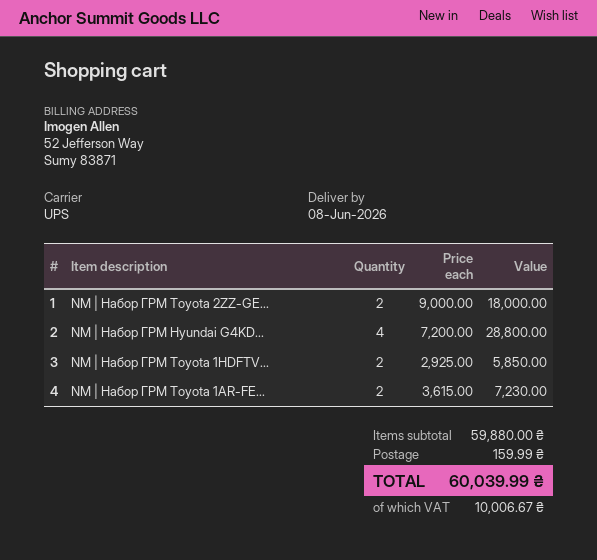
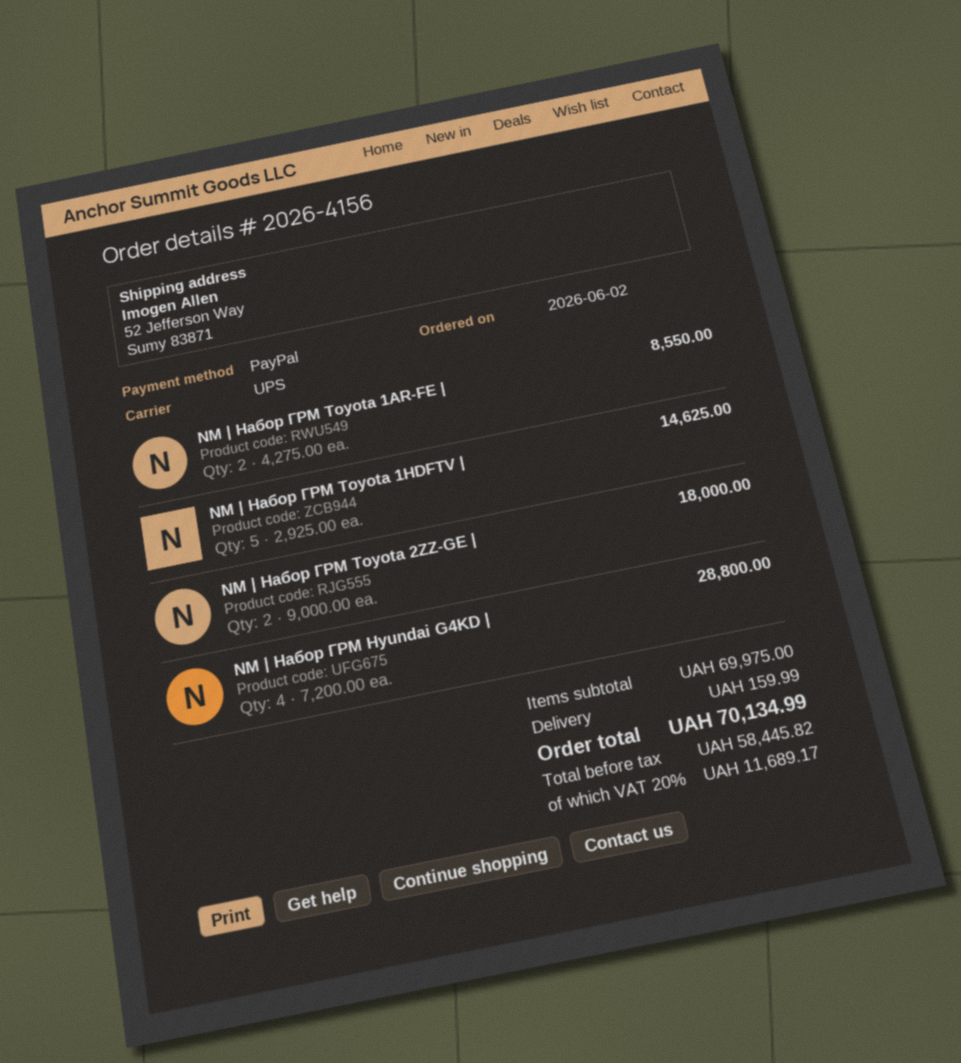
NM | Набор ГРМ Toyota 1HDFTV...: 2 x 2925.00 = 5850.00 -> 5 x 2925.00 = 14625.00
NM | Набор ГРМ Toyota 1AR-FE...: 2 x 3615.00 = 7230.00 -> 2 x 4275.00 = 8550.00
subtotal: 59880.00 -> 69975.00
tax: 10006.67 -> 11689.17
total: 60039.99 -> 70134.99

